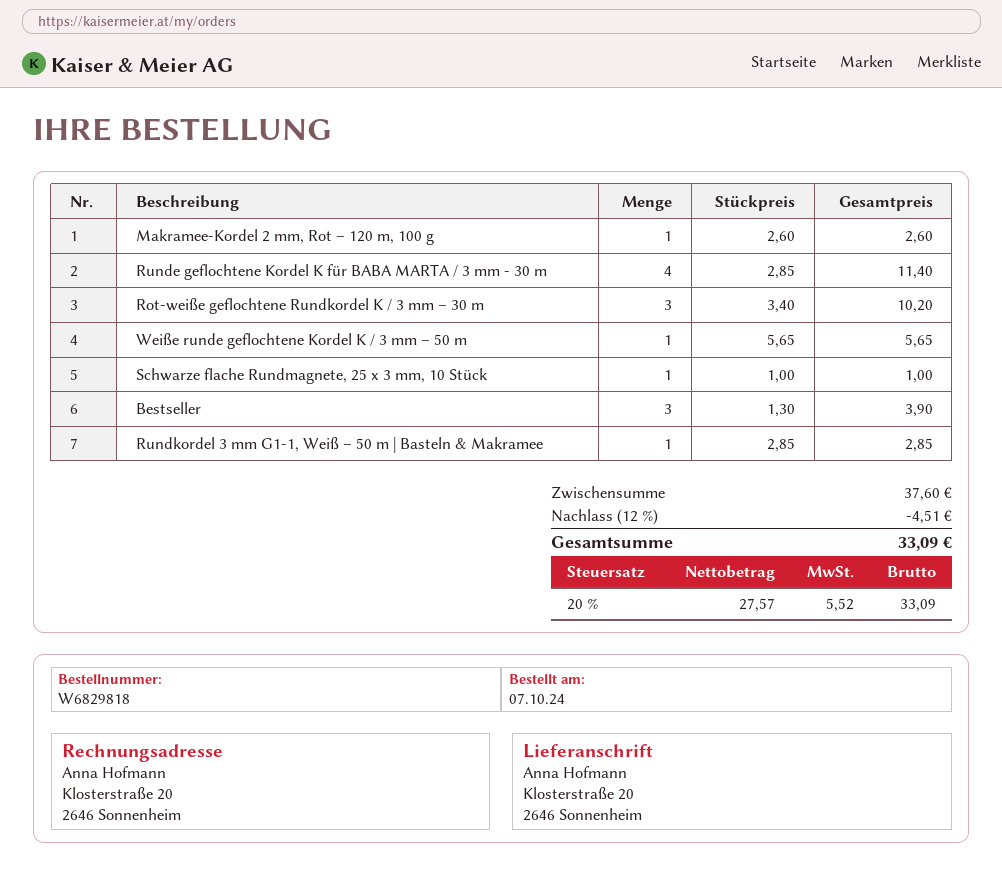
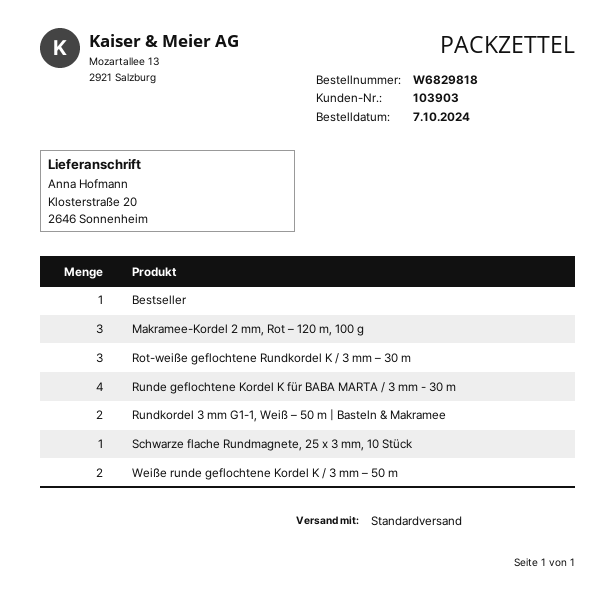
Makramee-Kordel 2 mm, Rot – 120 m, 100 g: 1 -> 3
Weiße runde geflochtene Kordel K / 3 mm – 50 m: 1 -> 2
Bestseller: 3 -> 1
Rundkordel 3 mm G1-1, Weiß – 50 m | Basteln & Makramee: 1 -> 2

